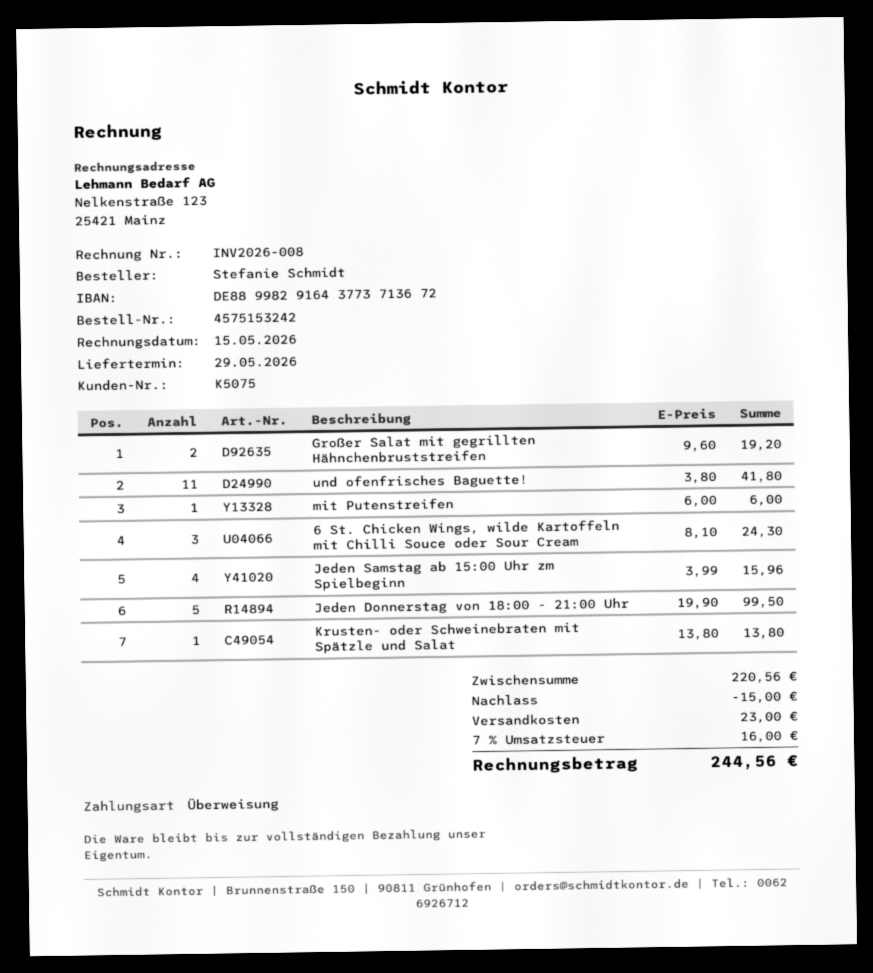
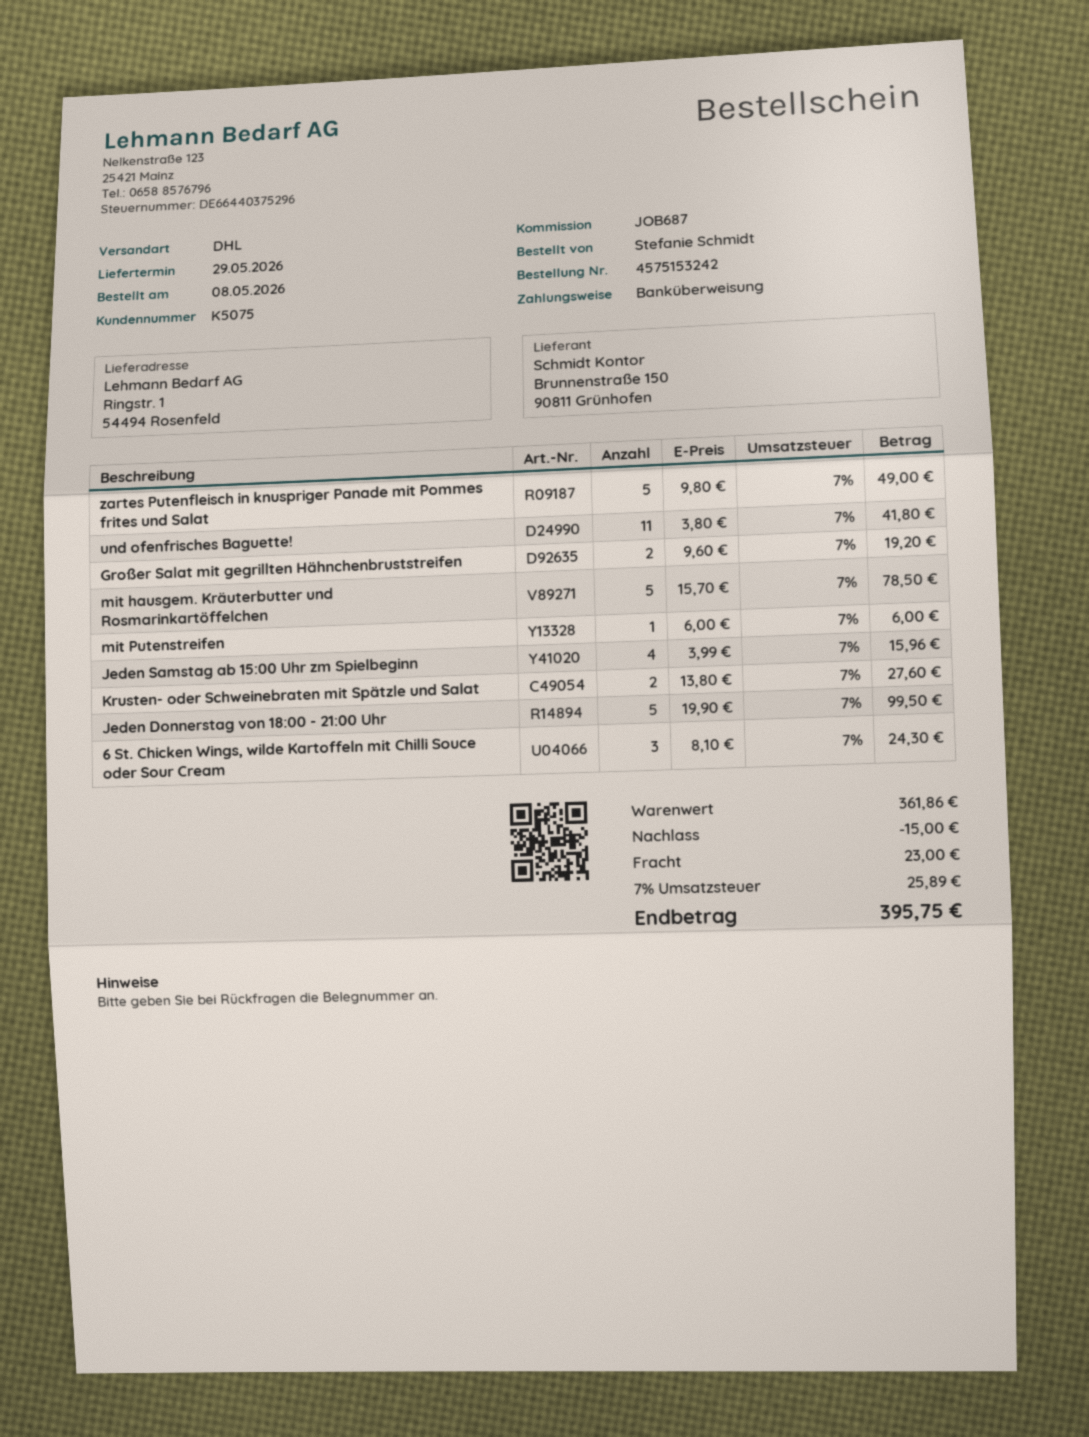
Krusten- oder Schweinebraten mit Spätzle und Salat: 1 x 13.80 = 13.80 -> 2 x 13.80 = 27.60
zartes Putenfleisch in knuspriger Panade mit Pommes frites und Salat: none -> 5 x 9.80 = 49.00
mit hausgem. Kräuterbutter und Rosmarinkartöffelchen: none -> 5 x 15.70 = 78.50
subtotal: 220.56 -> 361.86
tax: 7% = 16.00 -> 7% = 25.89
total: 244.56 -> 395.75

